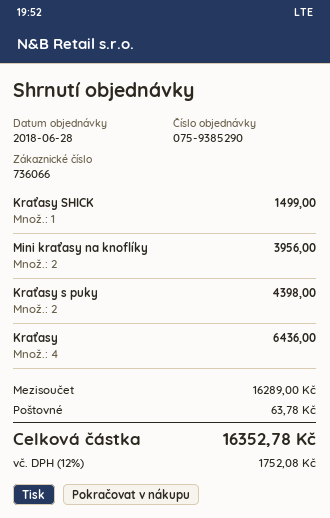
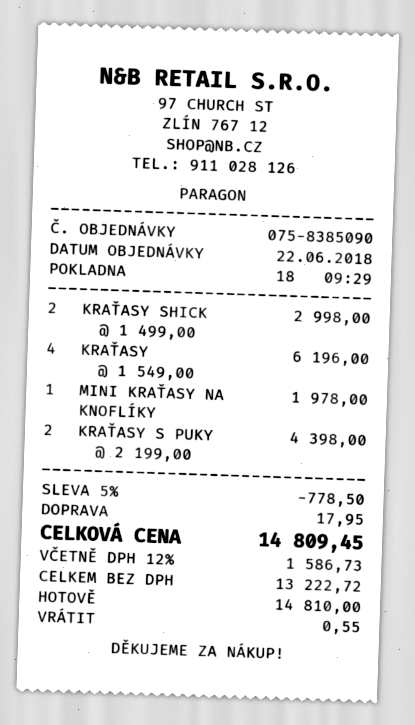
order number: 075-9385290 -> 075-8385090
order date: 2018-06-28 -> 2018-06-22
Kraťasy SHICK: 1 for 1499.00 -> 2 for 2998.00
Mini kraťasy na knoflíky: 2 for 3956.00 -> 1 for 1978.00
Kraťasy: 4 for 6436.00 -> 4 for 6196.00
discount: none -> 5% = 778.50
shipping: 63.78 -> 17.95
tax: 12% = 1752.08 -> 12% = 1586.73
total: 16352.78 -> 14809.45

